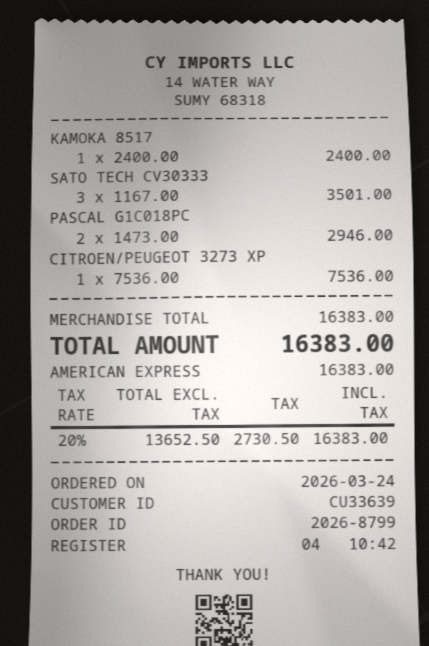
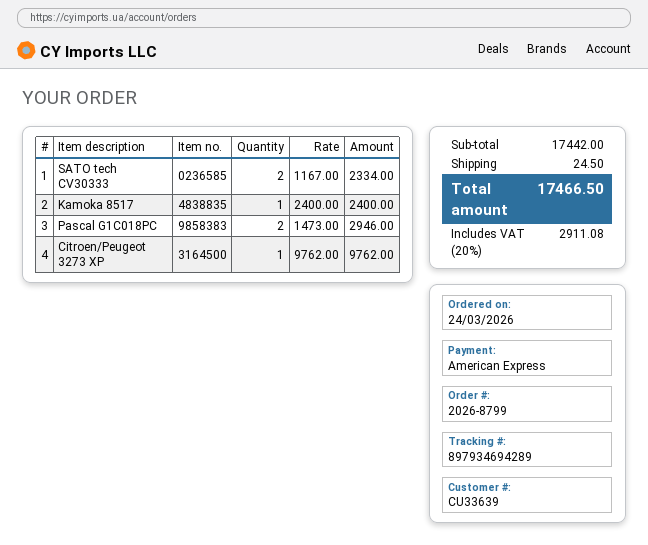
SATO TECH CV30333: 3 x 1167.00 = 3501.00 -> 2 x 1167.00 = 2334.00
CITROEN/PEUGEOT 3273 XP: 1 x 7536.00 = 7536.00 -> 1 x 9762.00 = 9762.00
subtotal: 16383.00 -> 17442.00
shipping: none -> 24.50
tax: 20% = 2730.50 -> 20% = 2911.08
total: 16383.00 -> 17466.50

